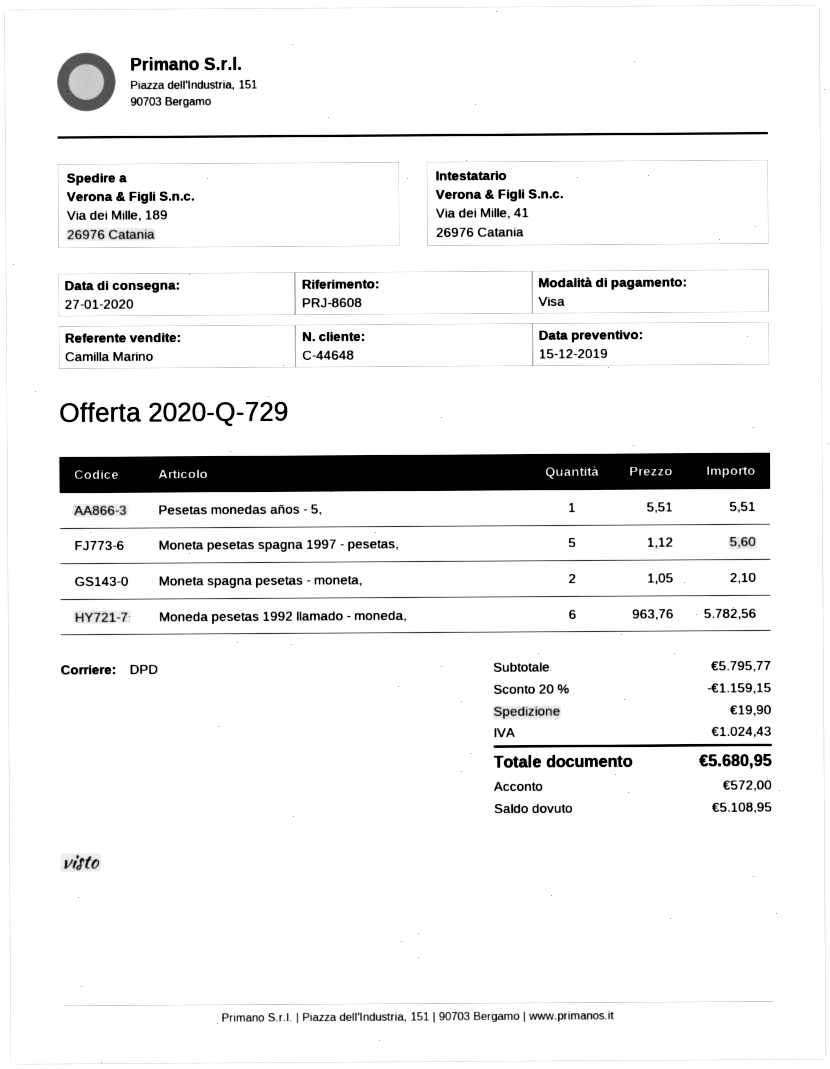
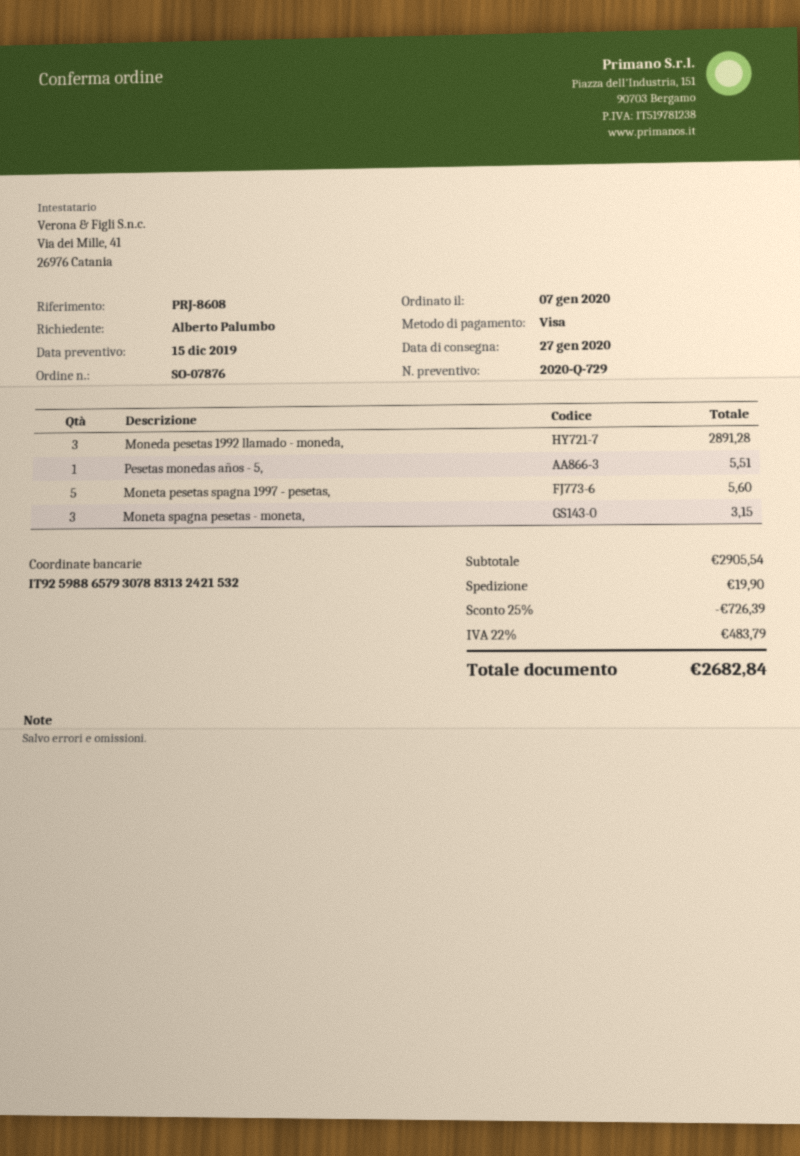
Moneta spagna pesetas - moneta,: 2 for 2.10 -> 3 for 3.15
Moneda pesetas 1992 llamado - moneda,: 6 for 5782.56 -> 3 for 2891.28
subtotal: 5795.77 -> 2905.54
discount: 20% = 1159.15 -> 25% = 726.39
tax: 1024.43 -> 483.79
total: 5680.95 -> 2682.84

